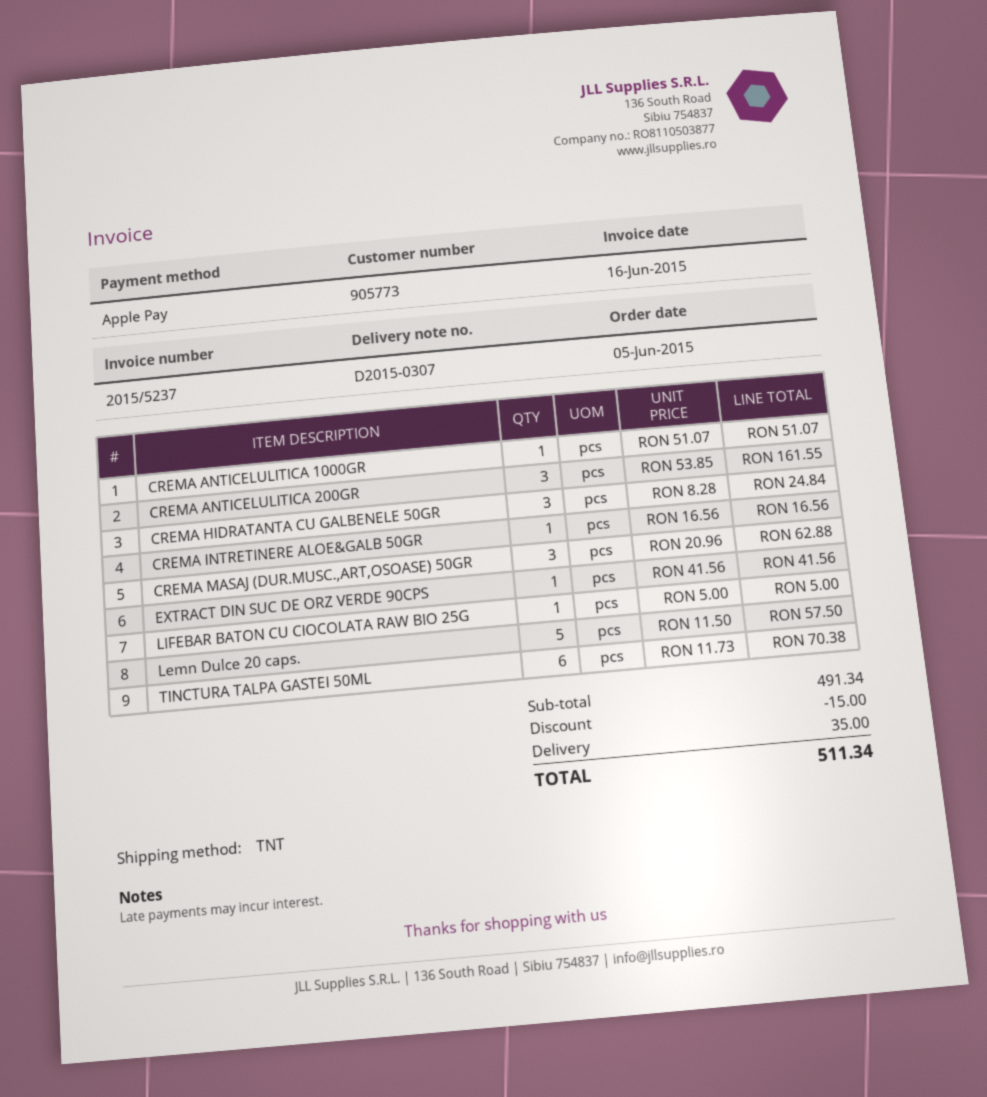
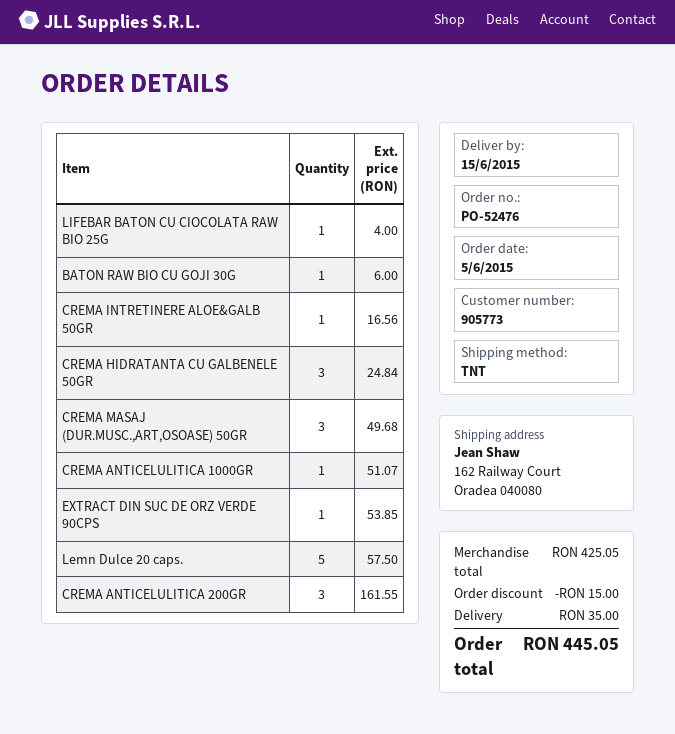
CREMA MASAJ (DUR.MUSC.,ART,OSOASE) 50GR: 3 for 62.88 -> 3 for 49.68
EXTRACT DIN SUC DE ORZ VERDE 90CPS: 1 for 41.56 -> 1 for 53.85
LIFEBAR BATON CU CIOCOLATA RAW BIO 25G: 1 for 5.00 -> 1 for 4.00
TINCTURA TALPA GASTEI 50ML: 6 for 70.38 -> none
BATON RAW BIO CU GOJI 30G: none -> 1 for 6.00
subtotal: 491.34 -> 425.05
total: 511.34 -> 445.05

